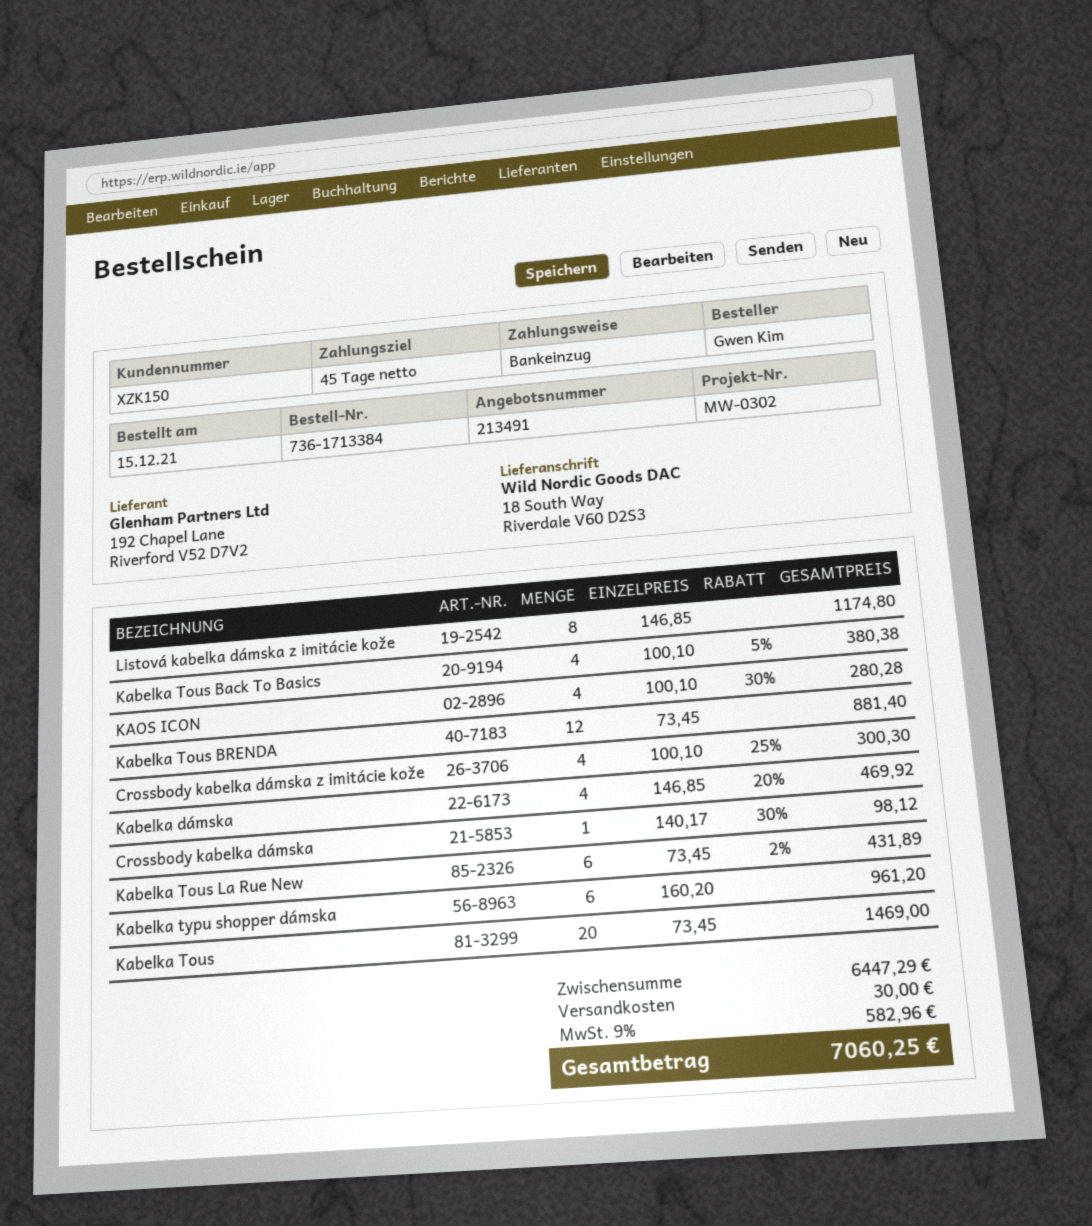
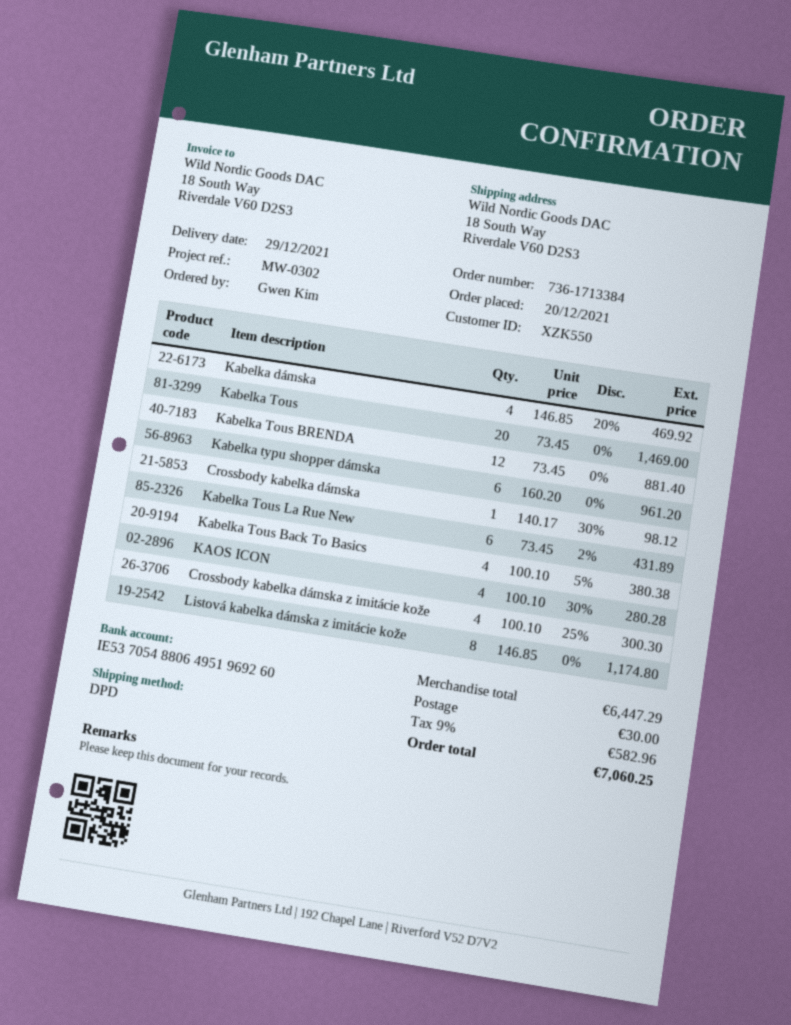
order date: 2021-12-15 -> 2021-12-20
customer number: XZK150 -> XZK550

